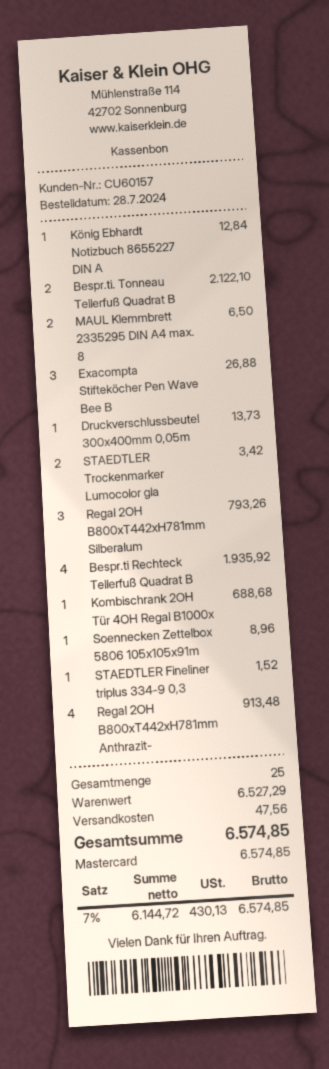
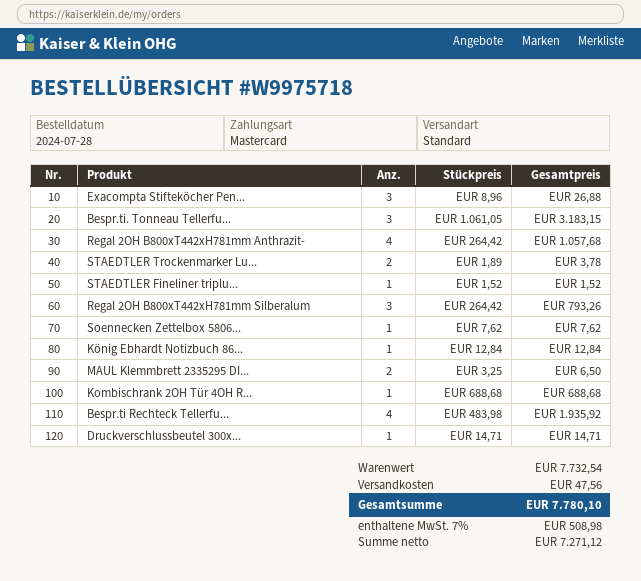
Bespr.ti. Tonneau Tellerfuß Quadrat B: 2 for 2122.10 -> 3 for 3183.15
Druckverschlussbeutel 300x400mm 0,05m: 1 for 13.73 -> 1 for 14.71
STAEDTLER Trockenmarker Lumocolor gla: 2 for 3.42 -> 2 for 3.78
Soennecken Zettelbox 5806 105x105x91m: 1 for 8.96 -> 1 for 7.62
Regal 2OH B800xT442xH781mm Anthrazit-: 4 for 913.48 -> 4 for 1057.68
subtotal: 6527.29 -> 7732.54
net: 6144.72 -> 7271.12
tax: 7% = 430.13 -> 7% = 508.98
total: 6574.85 -> 7780.10

